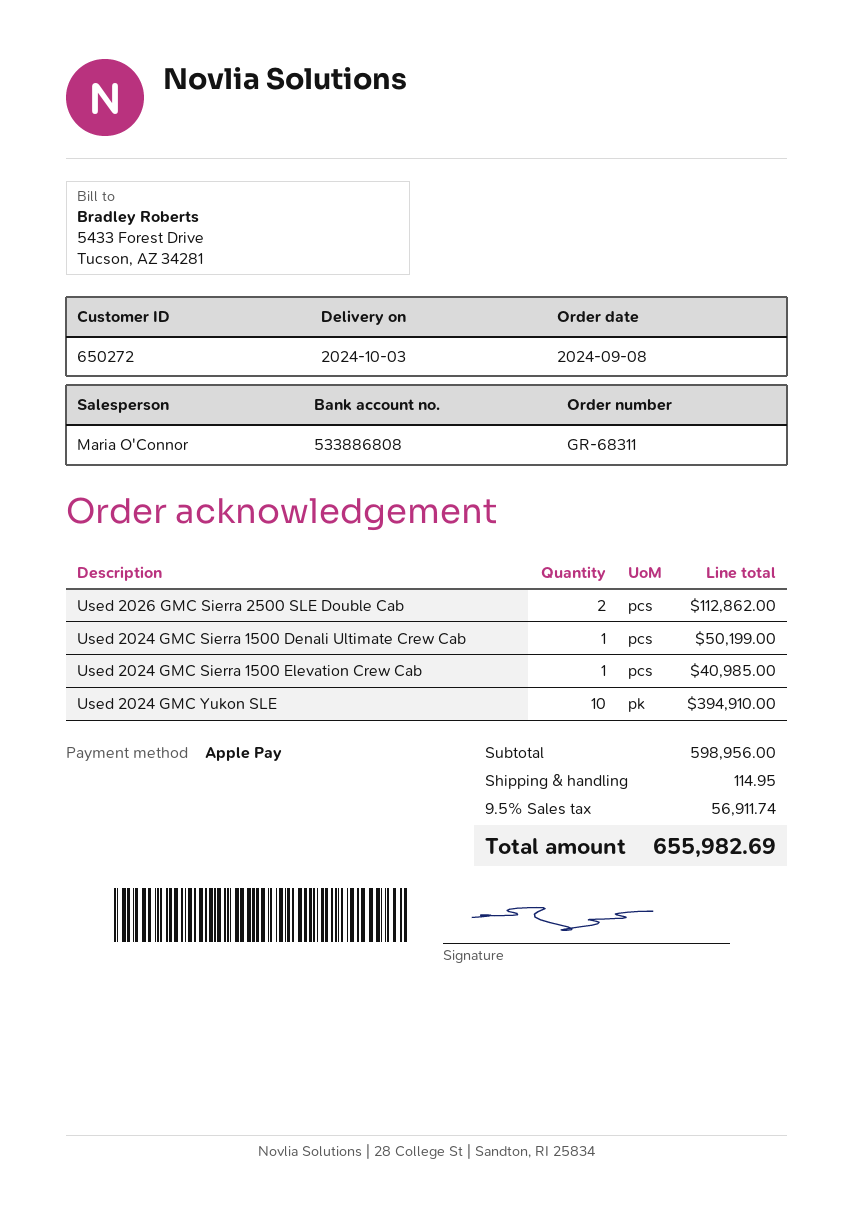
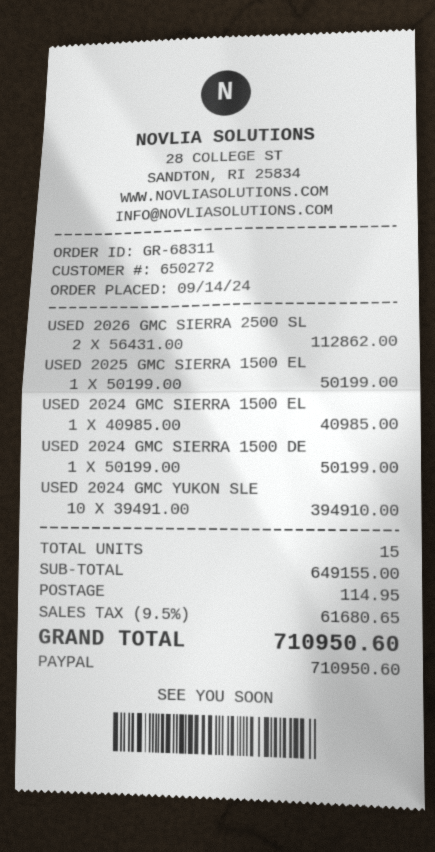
order date: 2024-09-08 -> 2024-09-14
payment method: Apple Pay -> PayPal
USED 2025 GMC SIERRA 1500 EL: none -> 1 for 50199.00
subtotal: 598956.00 -> 649155.00
tax: 9.5% = 56911.74 -> 9.5% = 61680.65
total: 655982.69 -> 710950.60

